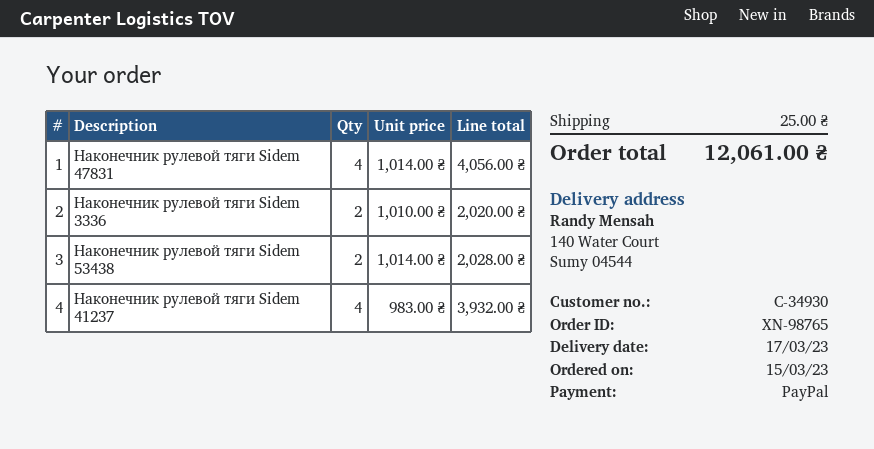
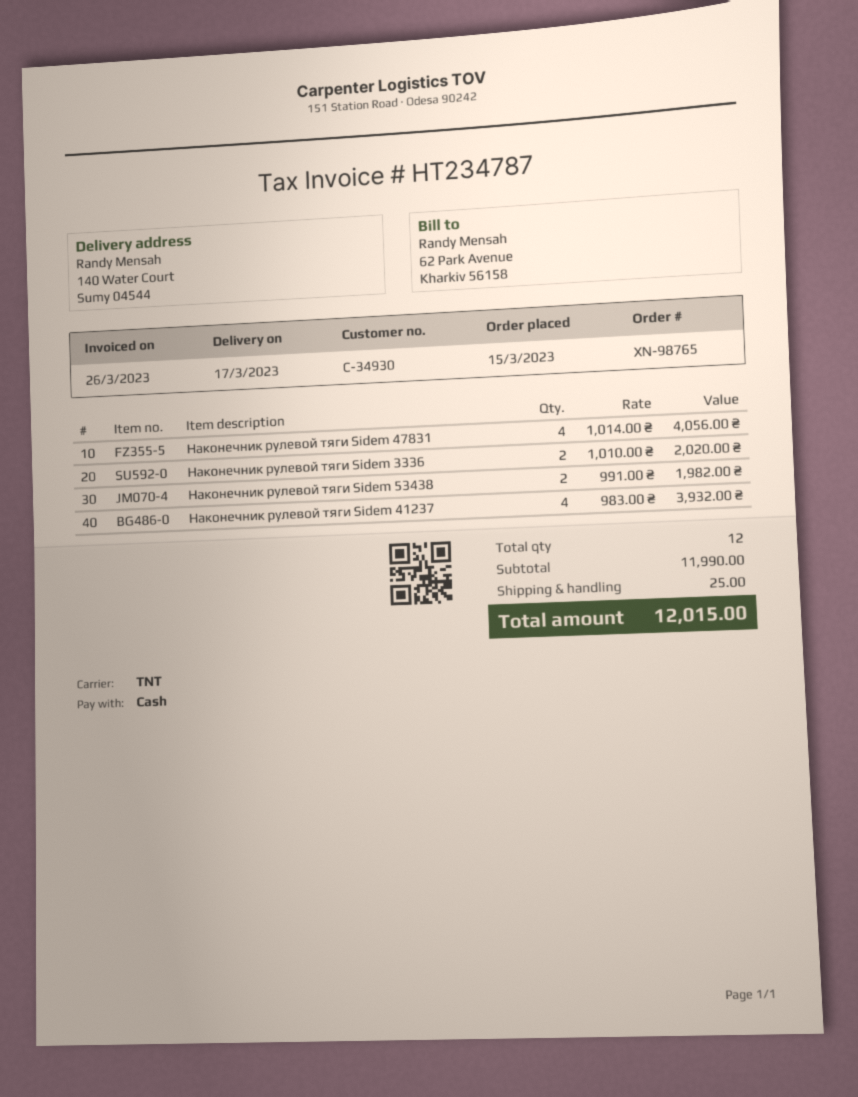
payment method: PayPal -> cash
Наконечник рулевой тяги Sidem 53438: 2 x 1014.00 = 2028.00 -> 2 x 991.00 = 1982.00
total: 12061.00 -> 12015.00

